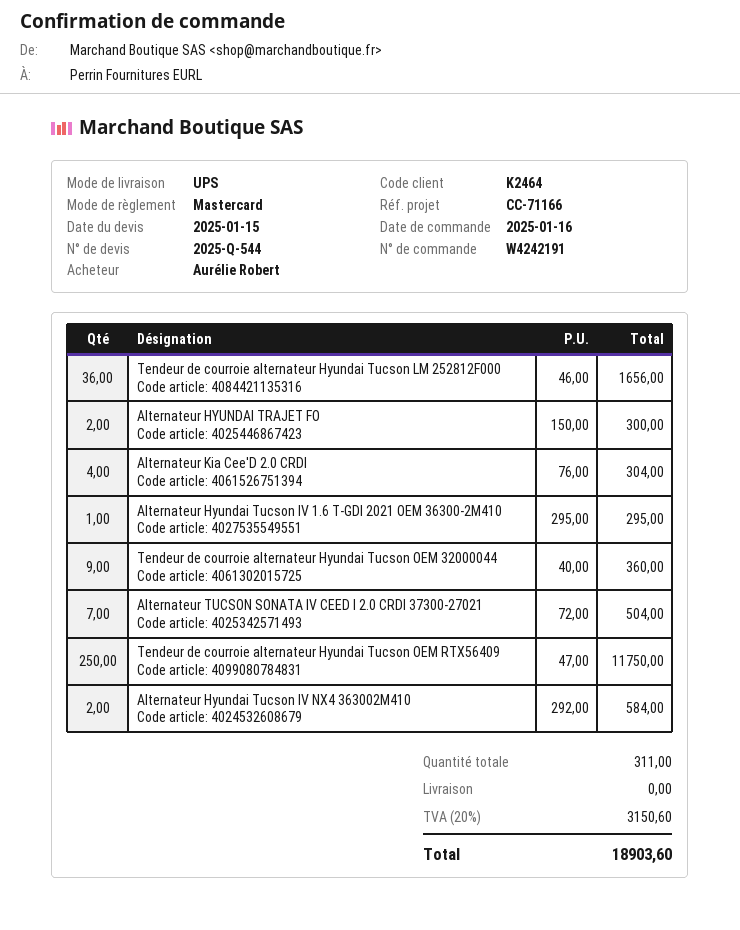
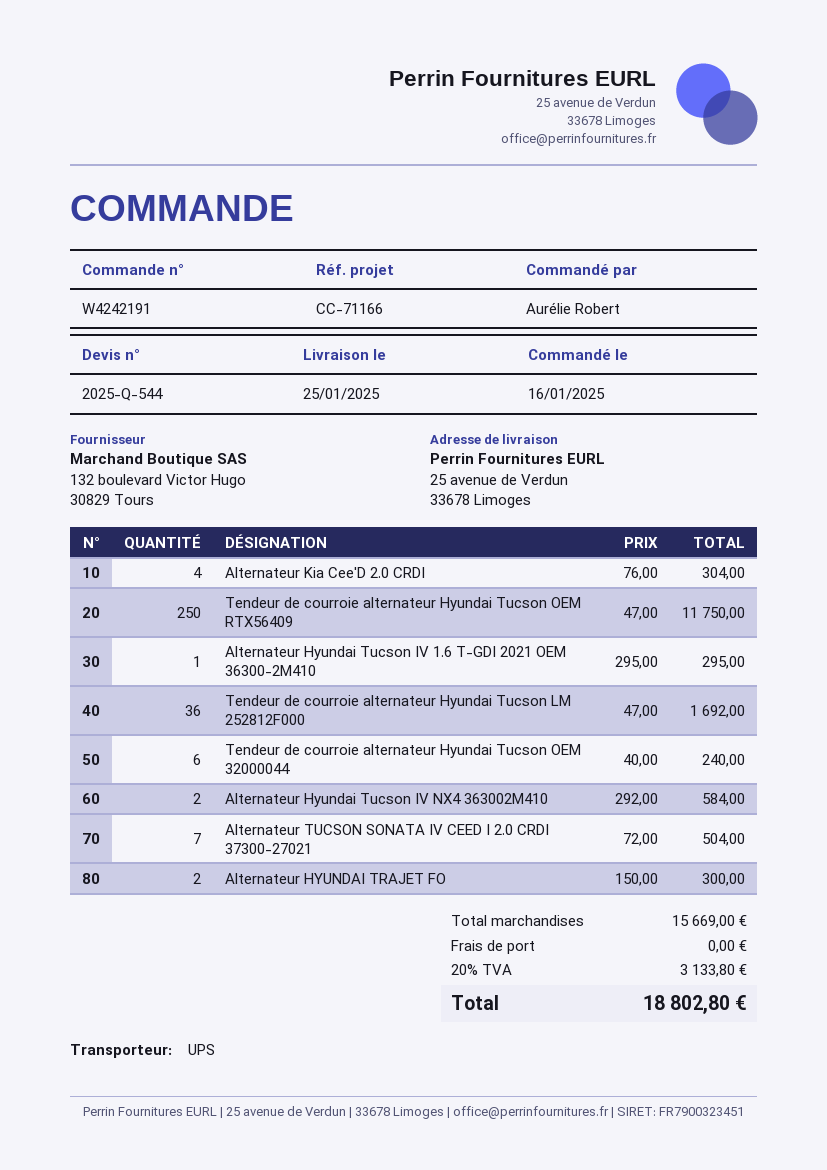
Tendeur de courroie alternateur Hyundai Tucson LM 252812F000: 36 x 46.00 = 1656.00 -> 36 x 47.00 = 1692.00
Tendeur de courroie alternateur Hyundai Tucson OEM 32000044: 9 x 40.00 = 360.00 -> 6 x 40.00 = 240.00
tax: 20% = 3150.60 -> 20% = 3133.80
total: 18903.60 -> 18802.80

